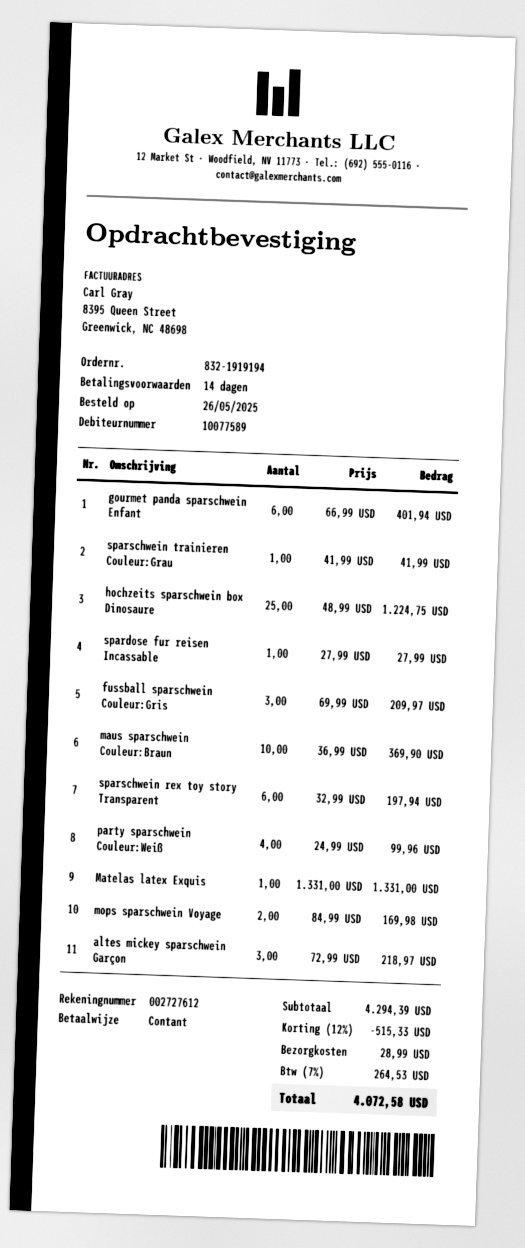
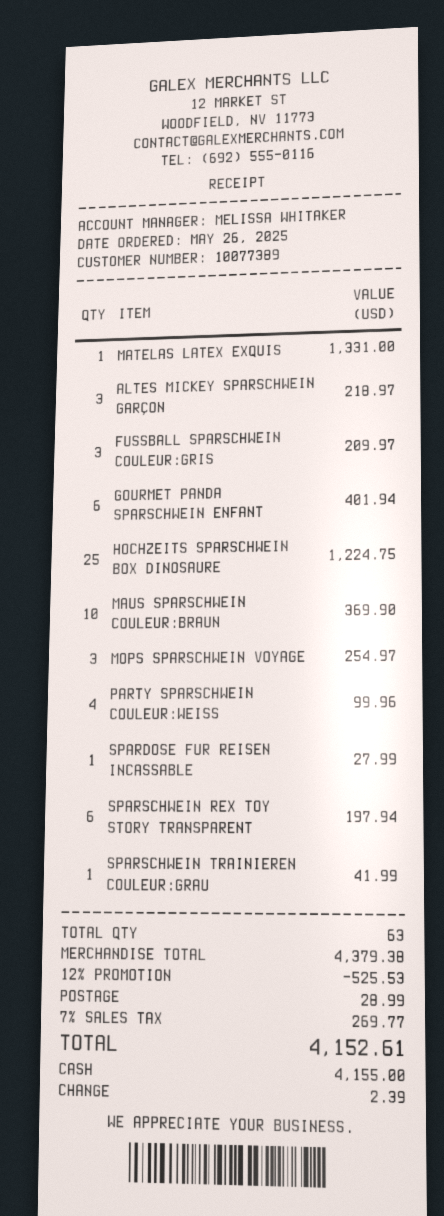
customer number: 10077589 -> 10077389
mops sparschwein Voyage: 2 for 169.98 -> 3 for 254.97
subtotal: 4294.39 -> 4379.38
discount: 12% = 515.33 -> 12% = 525.53
tax: 7% = 264.53 -> 7% = 269.77
total: 4072.58 -> 4152.61

